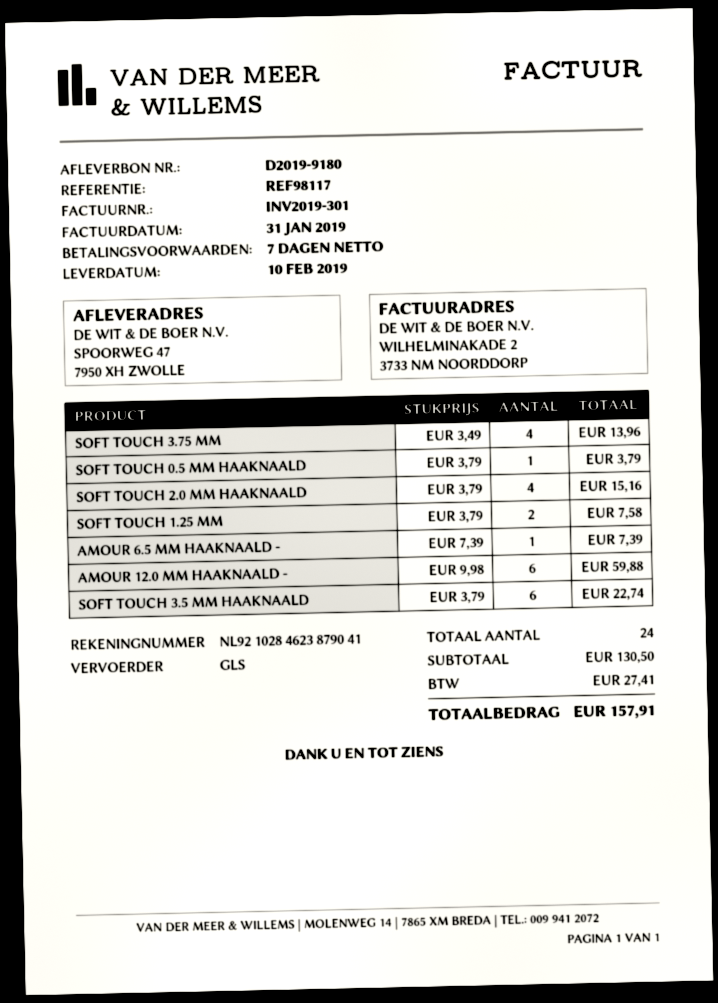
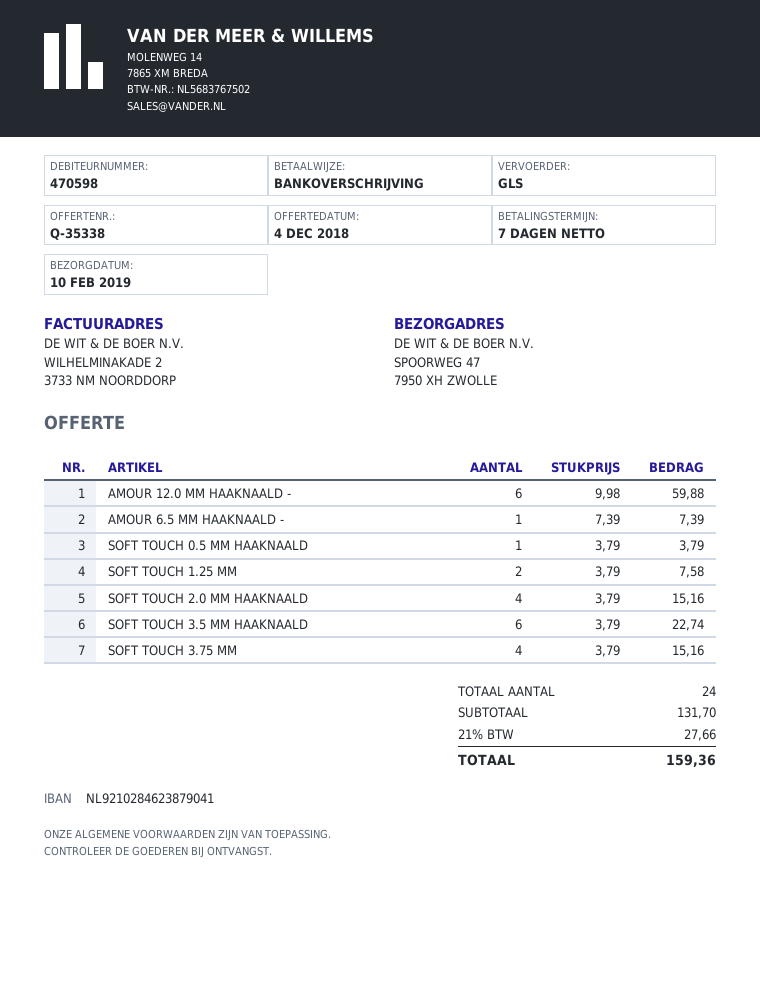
SOFT TOUCH 3.75 MM: 4 x 3.49 = 13.96 -> 4 x 3.79 = 15.16
subtotal: 130.50 -> 131.70
tax: 27.41 -> 27.66
total: 157.91 -> 159.36

